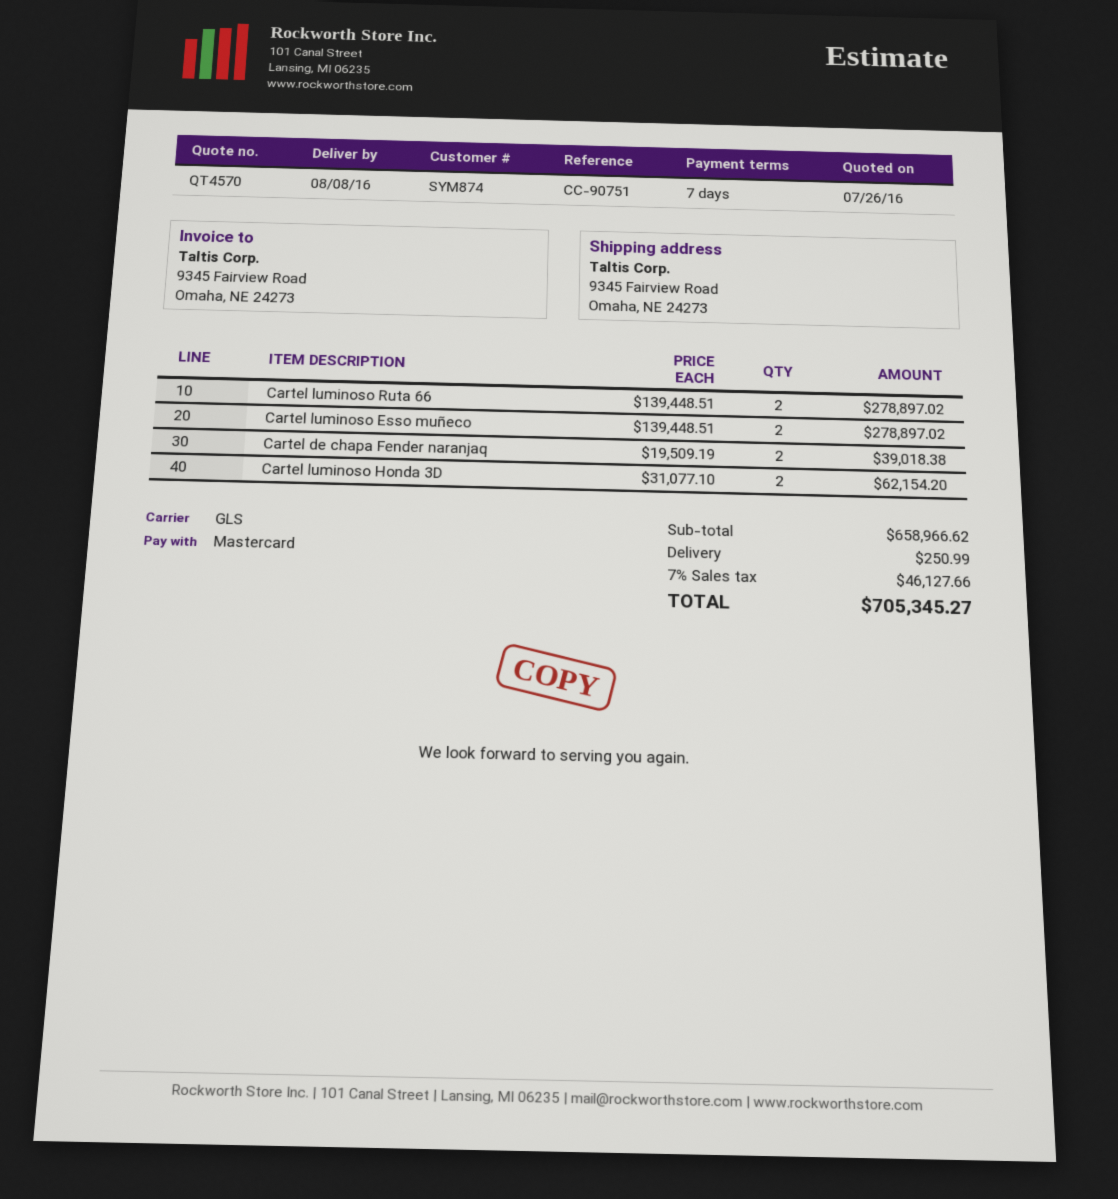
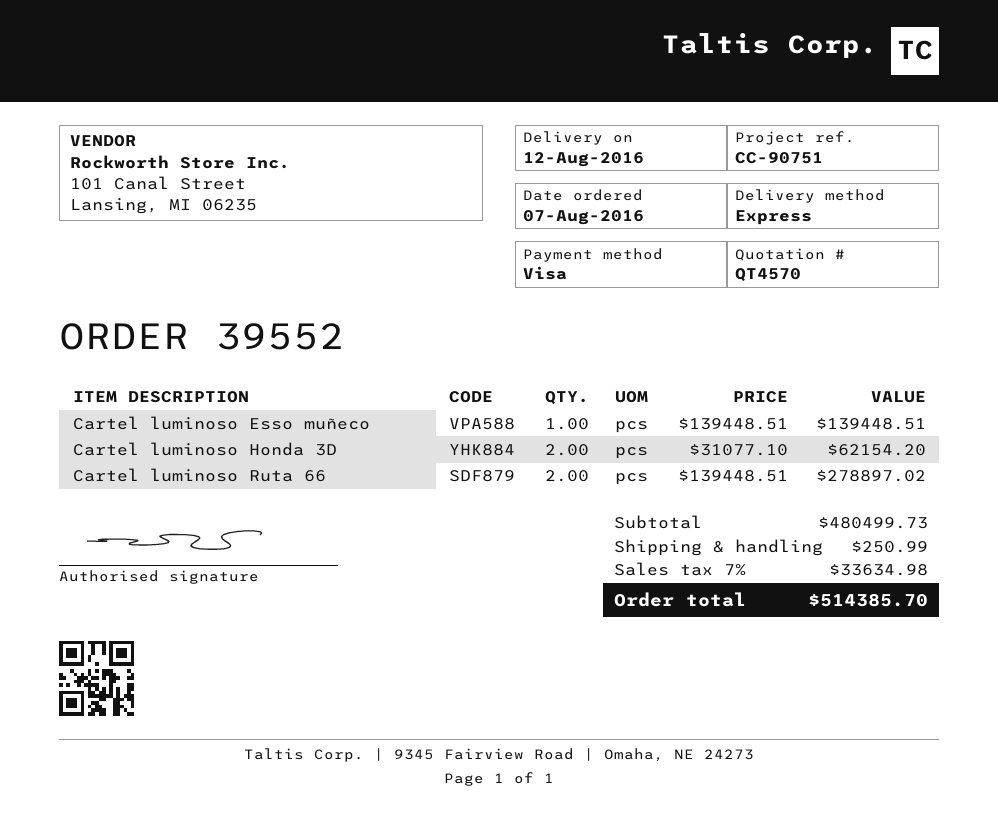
delivery date: 2016-08-08 -> 2016-08-12
payment method: Mastercard -> Visa
shipping method: GLS -> express
Cartel luminoso Esso muñeco: 2 x 139448.51 = 278897.02 -> 1 x 139448.51 = 139448.51
Cartel de chapa Fender naranjaq: 2 x 19509.19 = 39018.38 -> none
subtotal: 658966.62 -> 480499.73
tax: 7% = 46127.66 -> 7% = 33634.98
total: 705345.27 -> 514385.70

